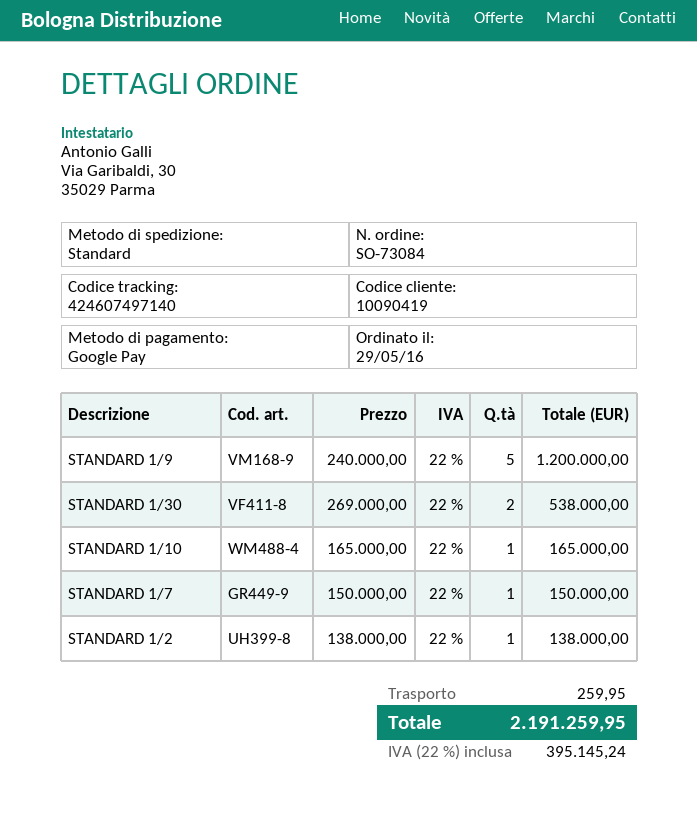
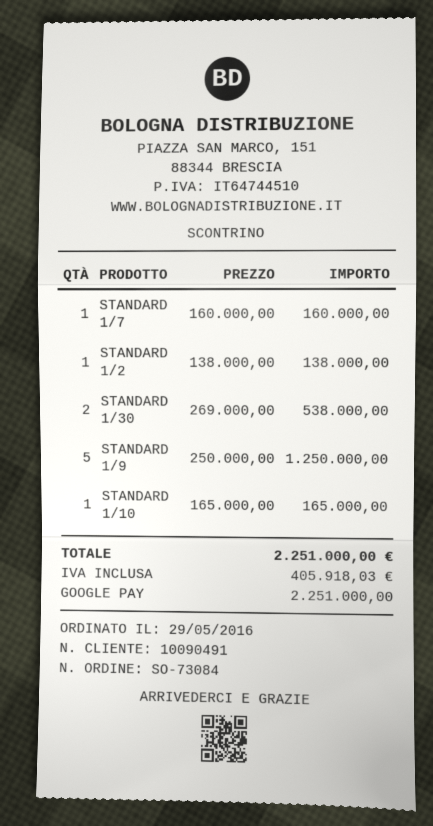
customer number: 10090419 -> 10090491
STANDARD 1/9: 5 x 240000.00 = 1200000.00 -> 5 x 250000.00 = 1250000.00
STANDARD 1/7: 1 x 150000.00 = 150000.00 -> 1 x 160000.00 = 160000.00
shipping: 259.95 -> none
tax: 395145.24 -> 405918.03
total: 2191259.95 -> 2251000.00

